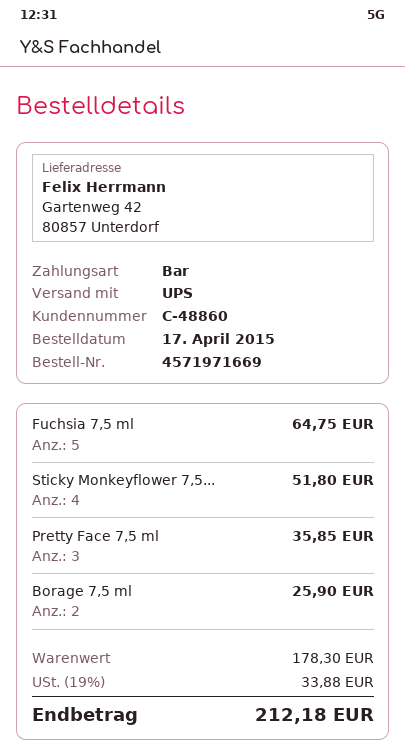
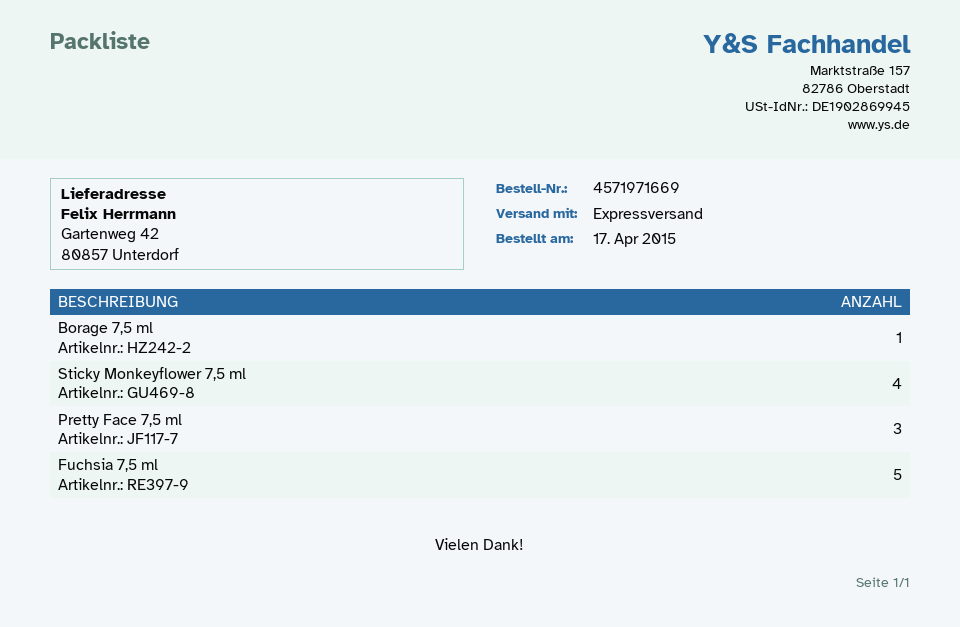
shipping method: UPS -> express
Borage 7,5 ml: 2 -> 1

